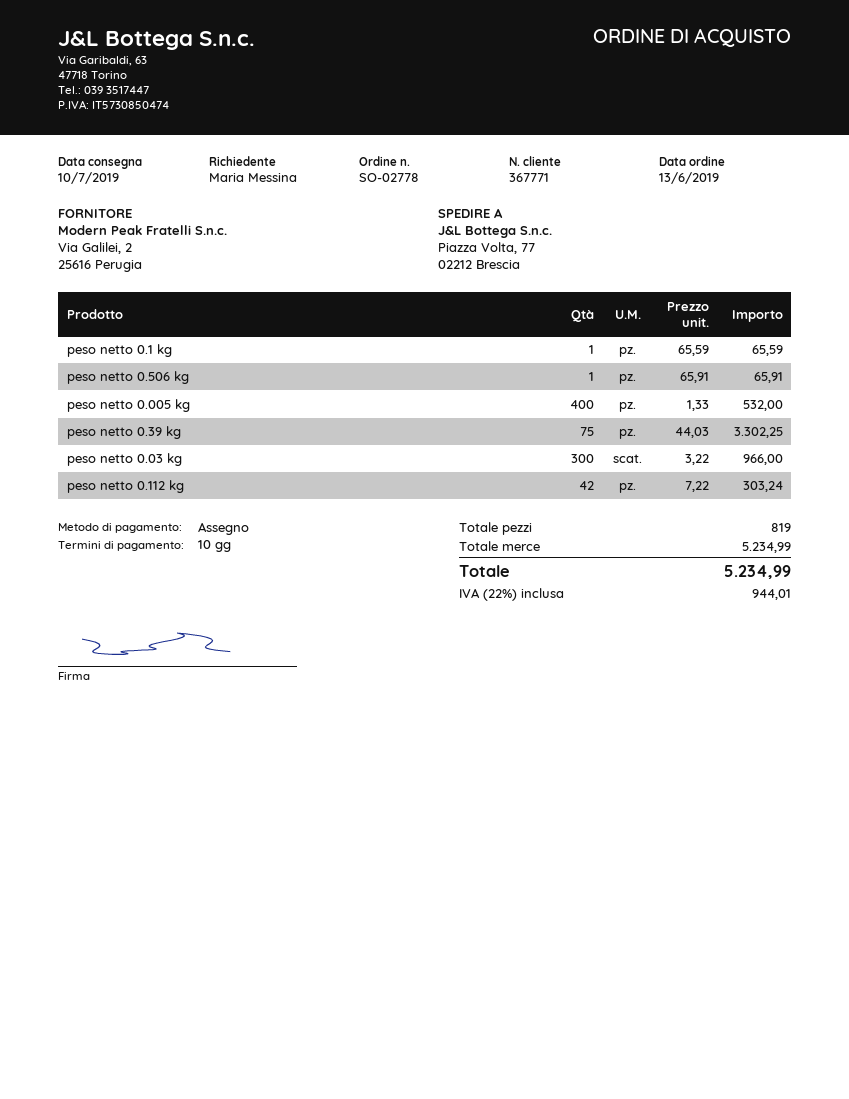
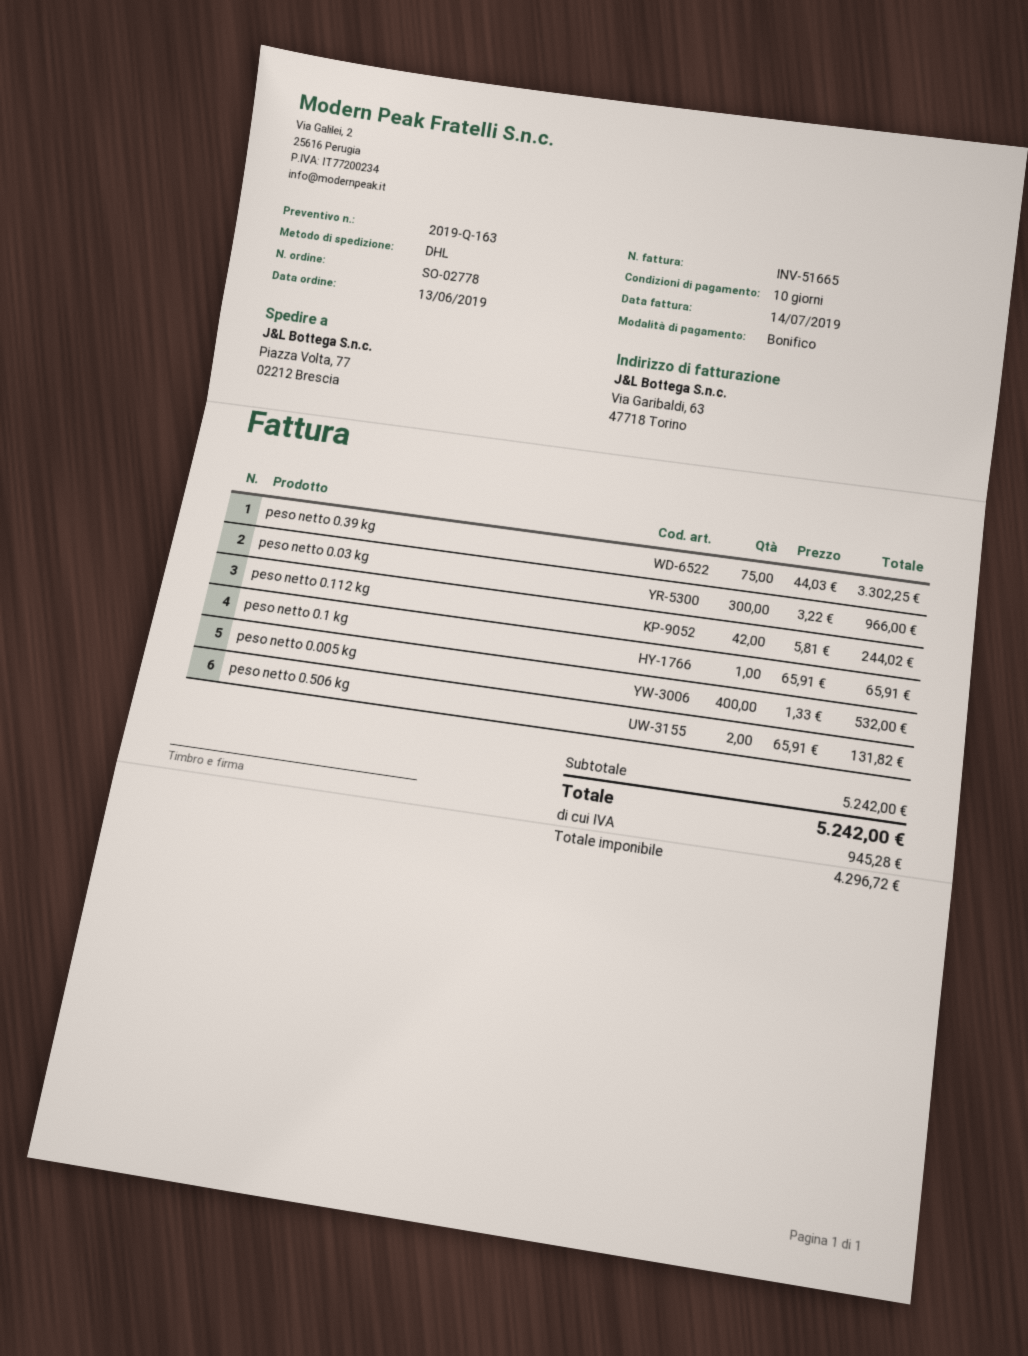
payment method: cheque -> bank transfer
peso netto 0.1 kg: 1 x 65.59 = 65.59 -> 1 x 65.91 = 65.91
peso netto 0.506 kg: 1 x 65.91 = 65.91 -> 2 x 65.91 = 131.82
peso netto 0.112 kg: 42 x 7.22 = 303.24 -> 42 x 5.81 = 244.02
subtotal: 5234.99 -> 5242.00
tax: 944.01 -> 945.28
total: 5234.99 -> 5242.00

